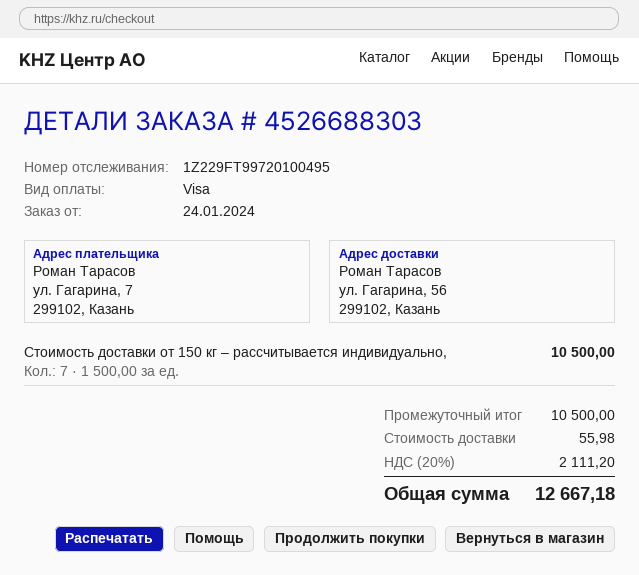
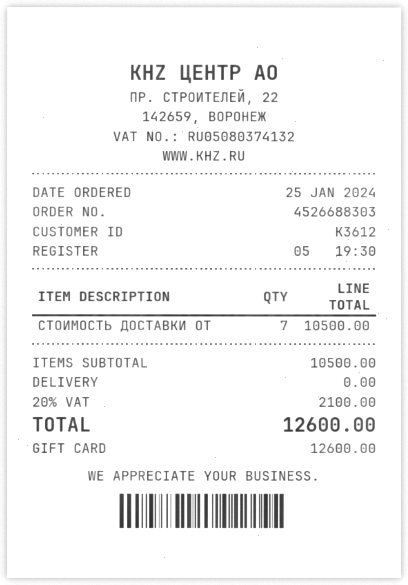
order date: 2024-01-24 -> 2024-01-25
payment method: Visa -> gift card
shipping: 55.98 -> 0.00
tax: 20% = 2111.20 -> 20% = 2100.00
total: 12667.18 -> 12600.00

